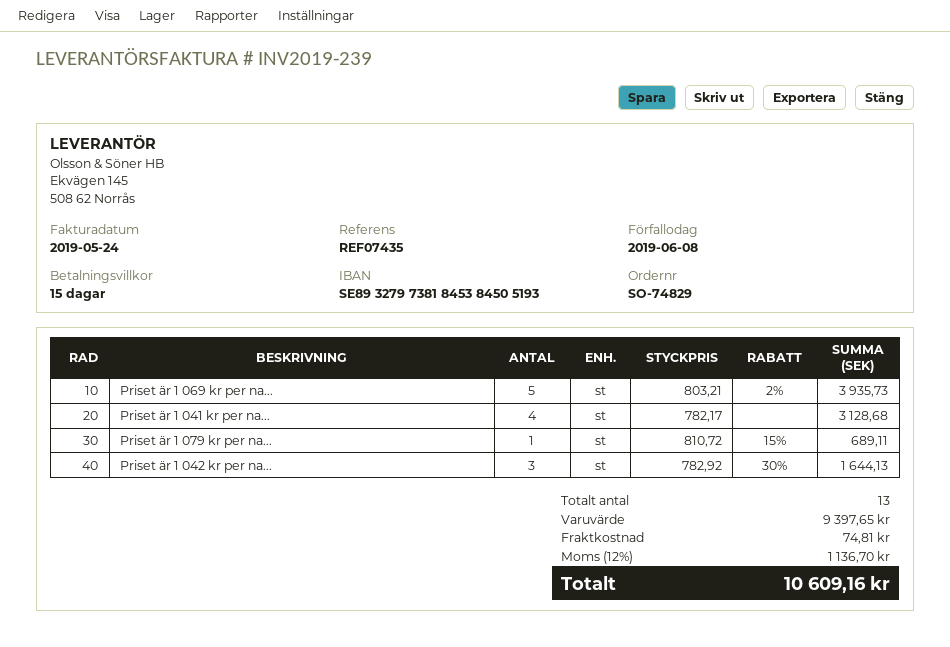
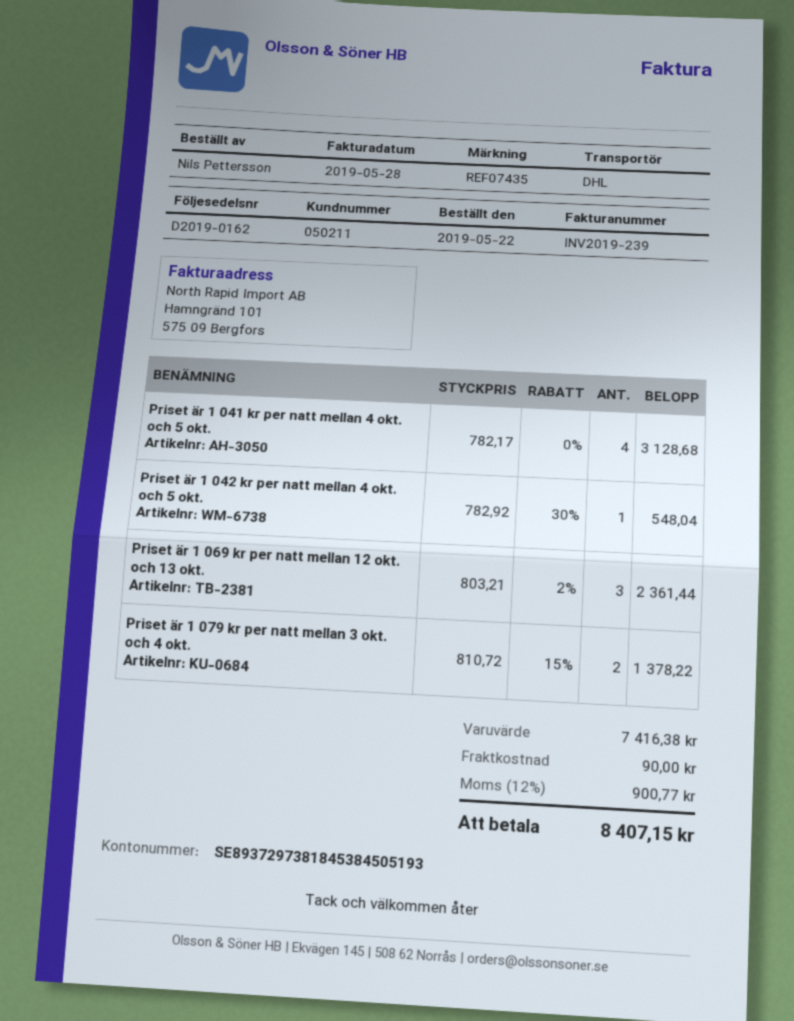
invoice date: 2019-05-24 -> 2019-05-28
bank account: SE8932797381845384505193 -> SE8937297381845384505193
Priset är 1 069 kr per na...: 5 x 803.21 - 2% = 3935.73 -> 3 x 803.21 - 2% = 2361.44
Priset är 1 079 kr per na...: 1 x 810.72 - 15% = 689.11 -> 2 x 810.72 - 15% = 1378.22
Priset är 1 042 kr per na...: 3 x 782.92 - 30% = 1644.13 -> 1 x 782.92 - 30% = 548.04
subtotal: 9397.65 -> 7416.38
shipping: 74.81 -> 90.00
tax: 12% = 1136.70 -> 12% = 900.77
total: 10609.16 -> 8407.15

